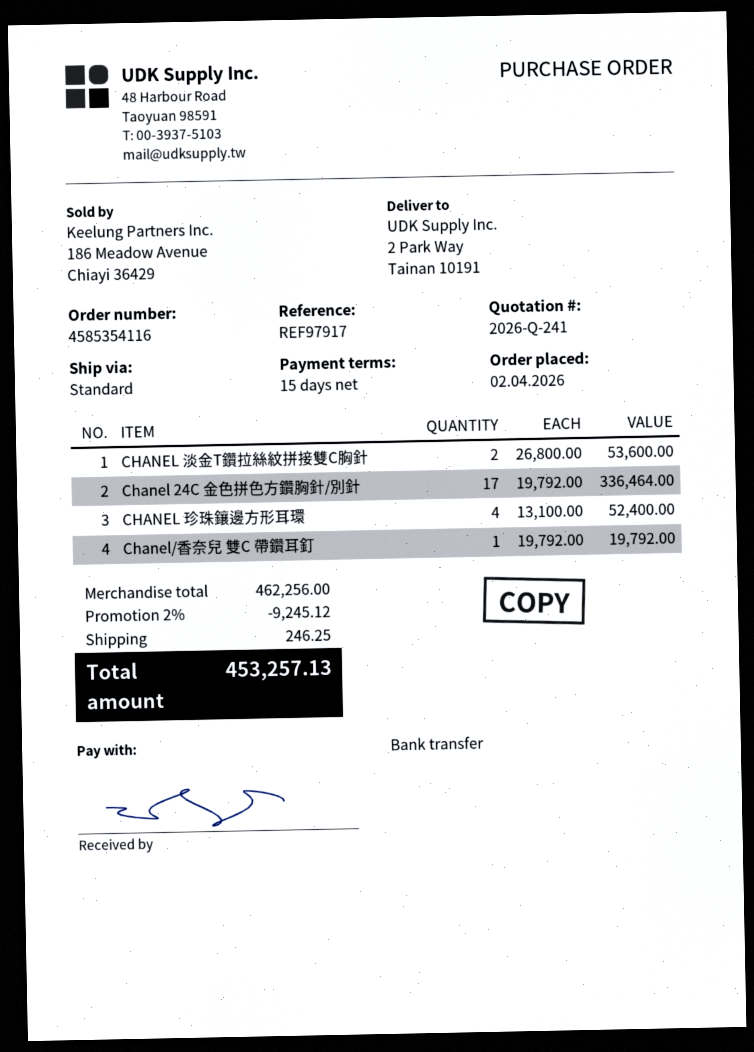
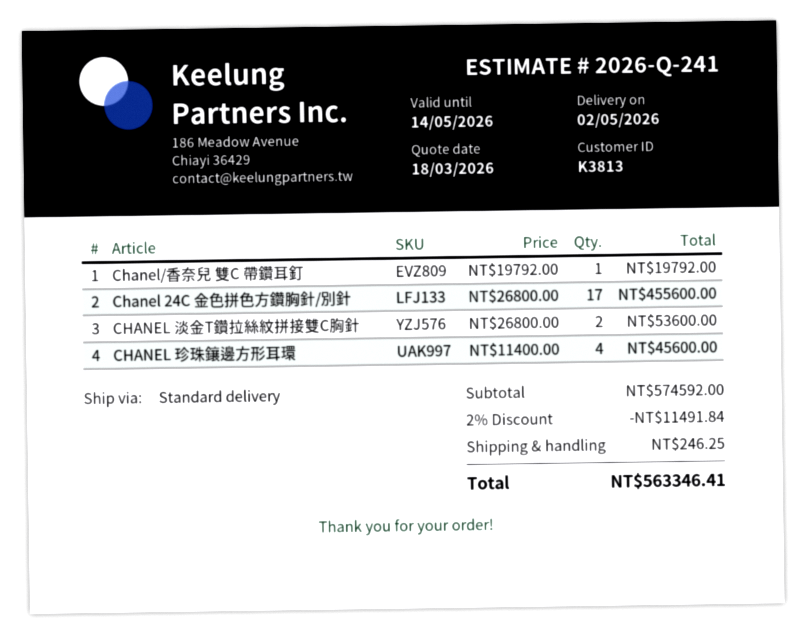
Chanel 24C 金色拼色方鑽胸針/別針: 17 x 19792.00 = 336464.00 -> 17 x 26800.00 = 455600.00
CHANEL 珍珠鑲邊方形耳環: 4 x 13100.00 = 52400.00 -> 4 x 11400.00 = 45600.00
subtotal: 462256.00 -> 574592.00
discount: 2% = 9245.12 -> 2% = 11491.84
total: 453257.13 -> 563346.41

